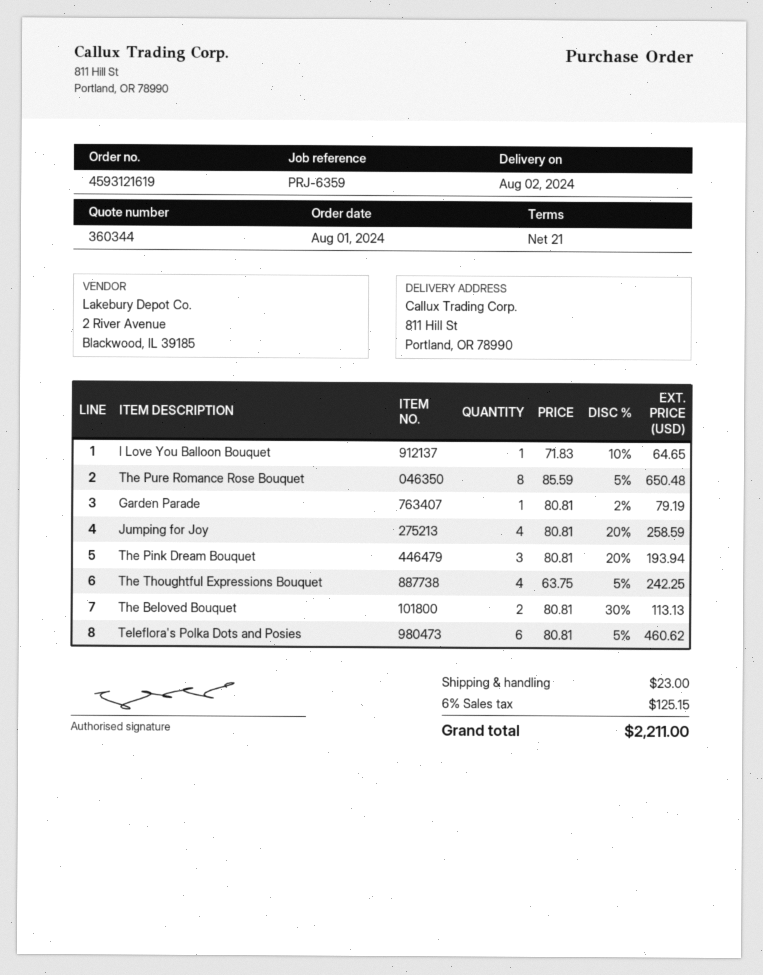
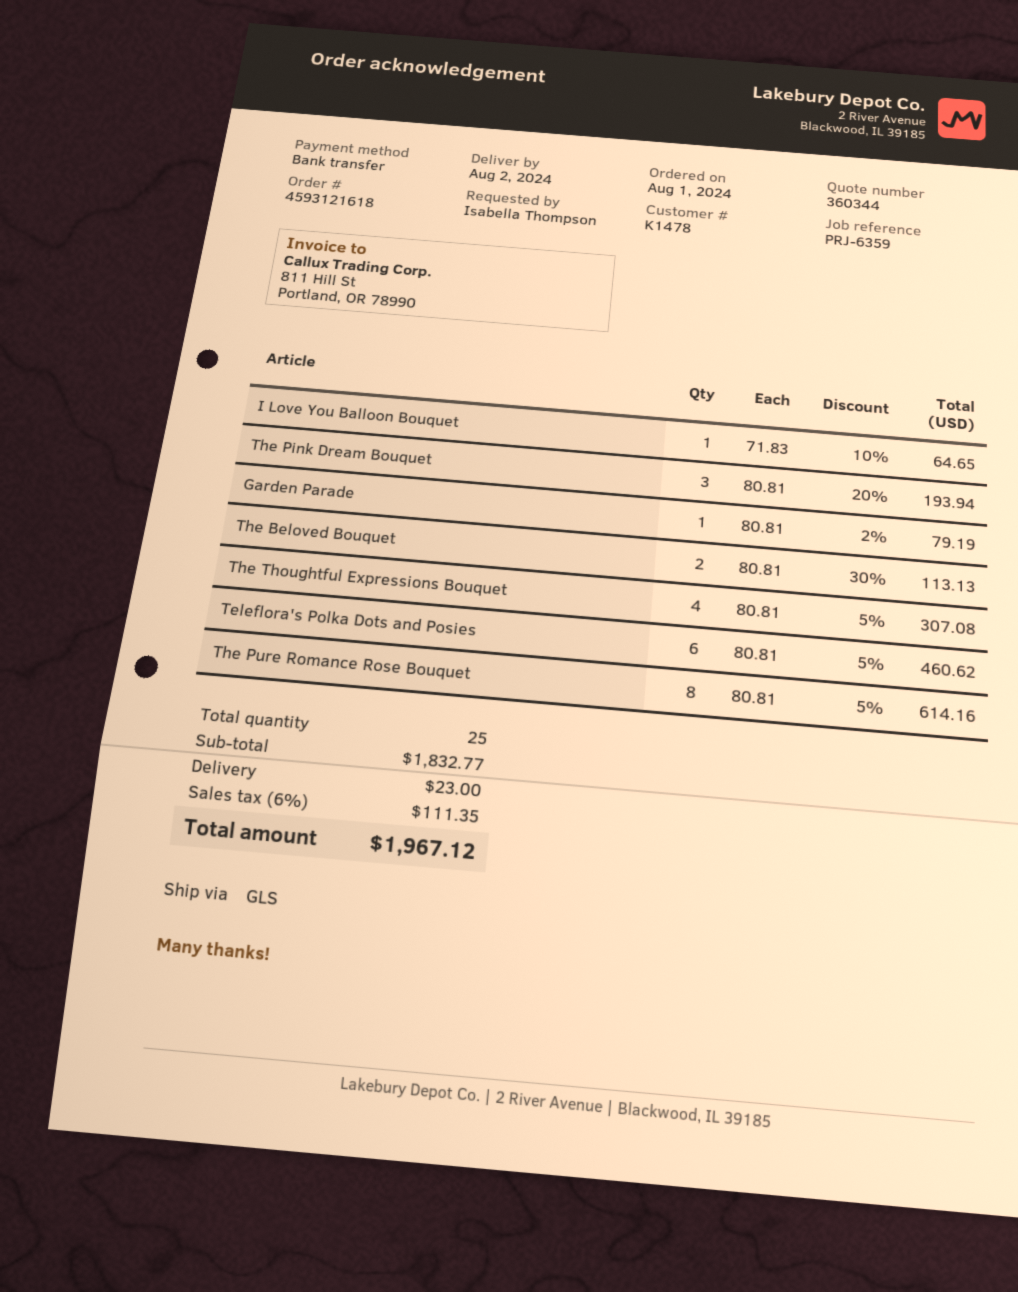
order number: 4593121619 -> 4593121618
The Pure Romance Rose Bouquet: 8 x 85.59 - 5% = 650.48 -> 8 x 80.81 - 5% = 614.16
Jumping for Joy: 4 x 80.81 - 20% = 258.59 -> none
The Thoughtful Expressions Bouquet: 4 x 63.75 - 5% = 242.25 -> 4 x 80.81 - 5% = 307.08
tax: 6% = 125.15 -> 6% = 111.35
total: 2211.00 -> 1967.12

